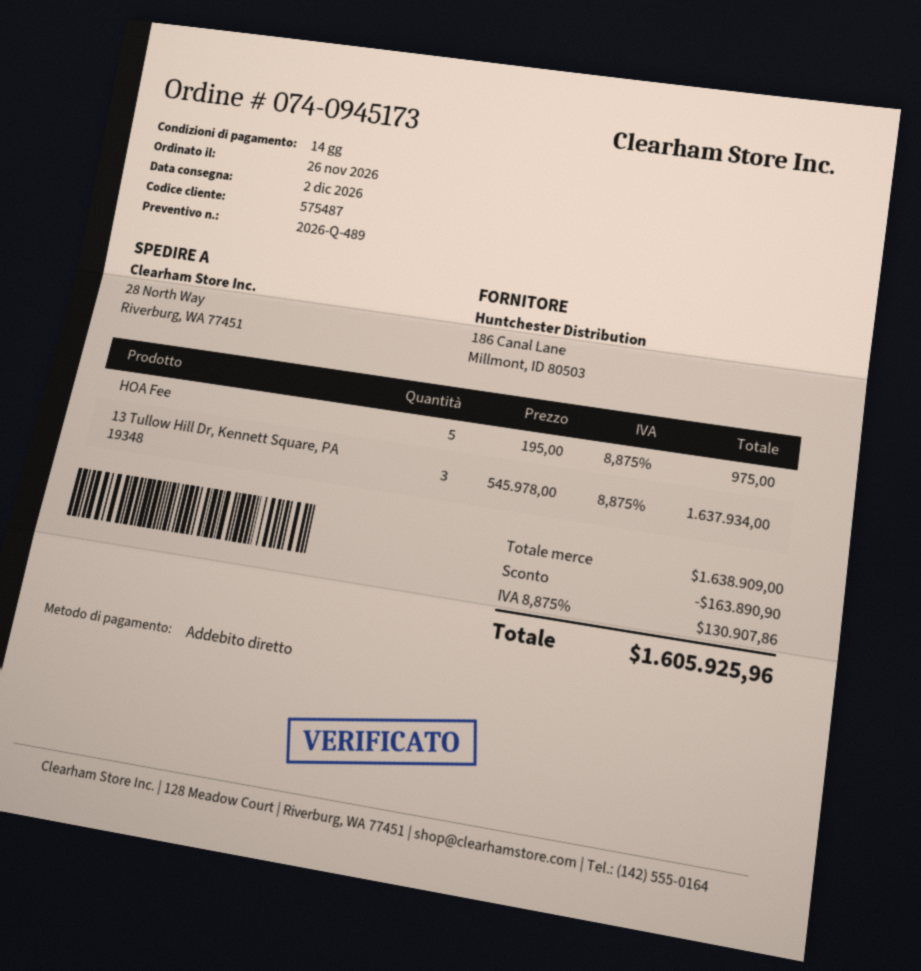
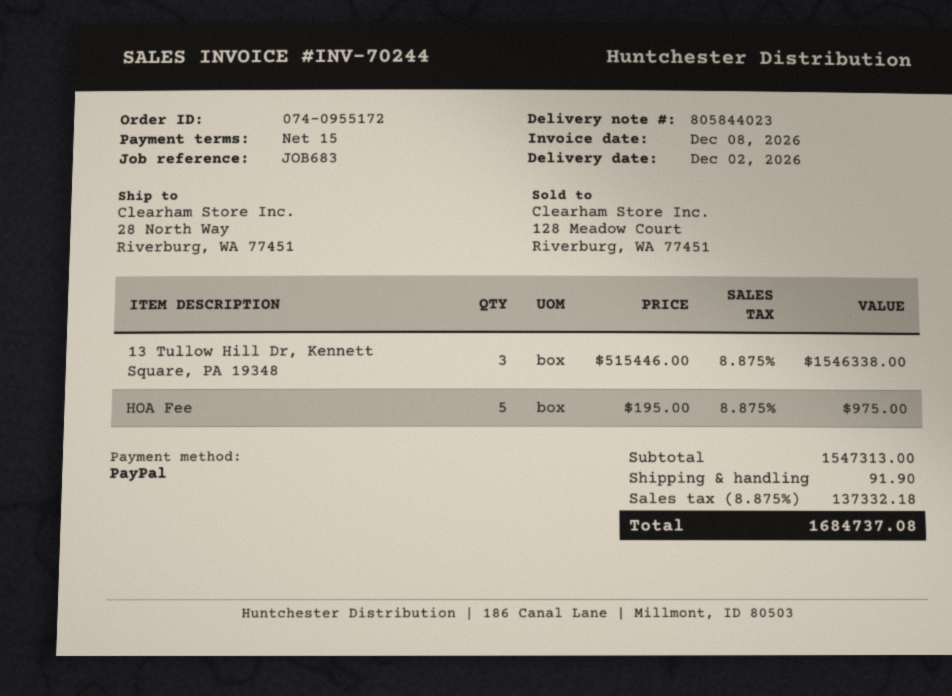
order number: 074-0945173 -> 074-0955172
payment terms: 14 days -> 15 days
payment method: direct debit -> PayPal
13 Tullow Hill Dr, Kennett Square, PA 19348: 3 x 545978.00 = 1637934.00 -> 3 x 515446.00 = 1546338.00
subtotal: 1638909.00 -> 1547313.00
discount: 163890.90 -> none
shipping: none -> 91.90
tax: 8.875% = 130907.86 -> 8.875% = 137332.18
total: 1605925.96 -> 1684737.08

